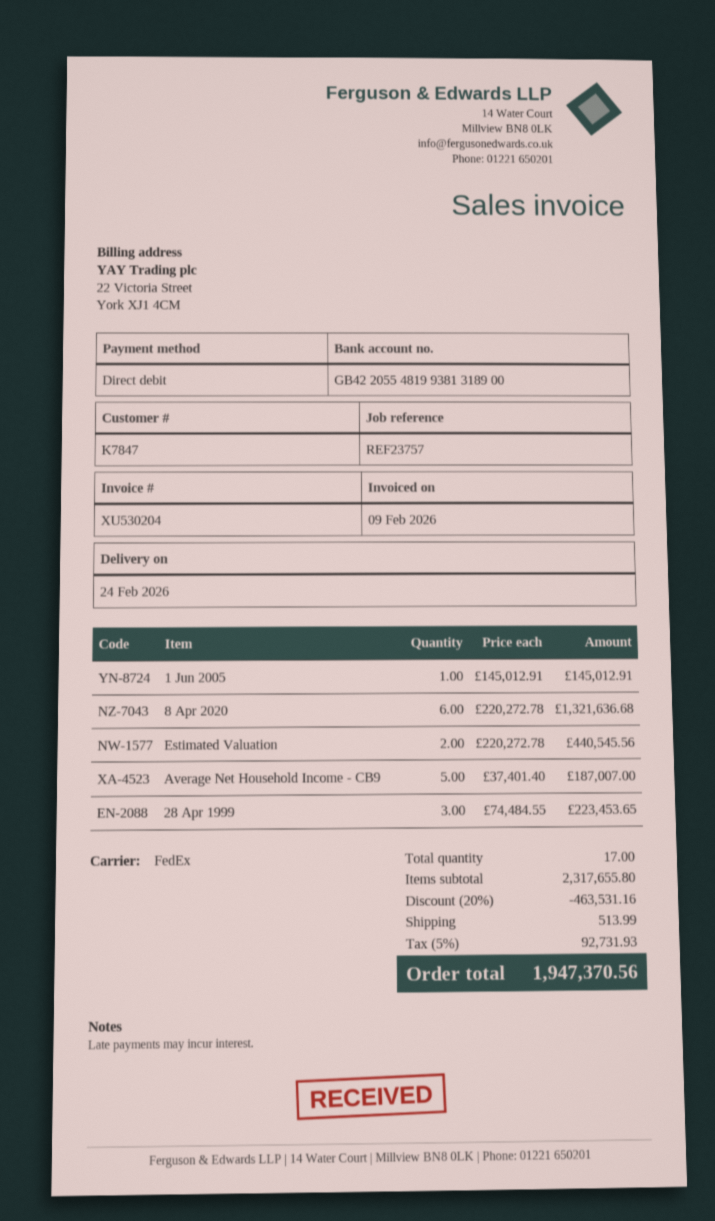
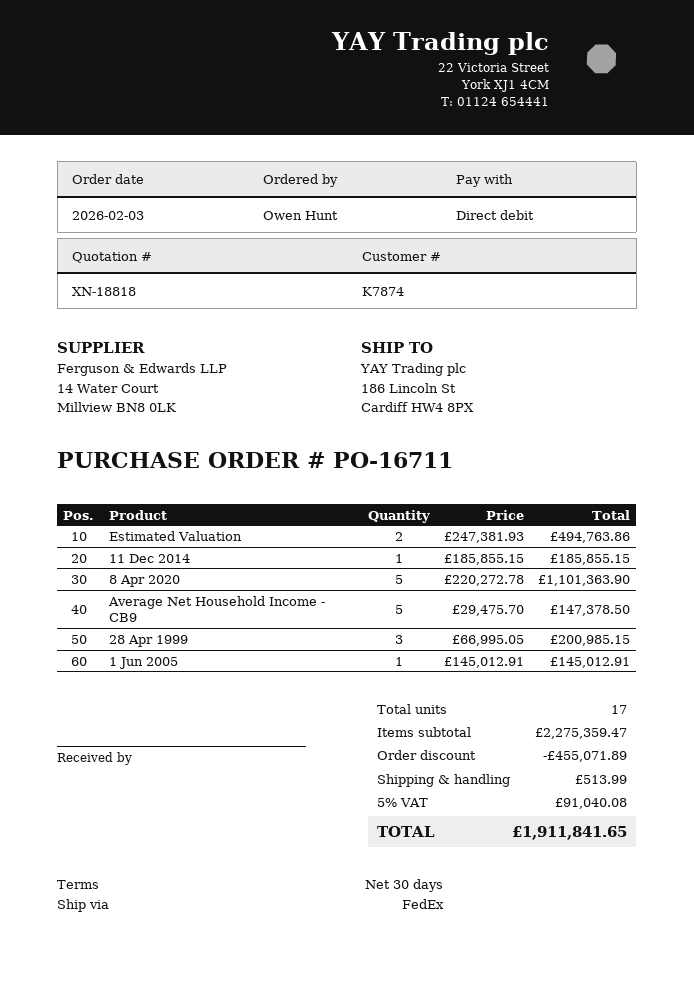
customer number: K7847 -> K7874
8 Apr 2020: 6 x 220272.78 = 1321636.68 -> 5 x 220272.78 = 1101363.90
Estimated Valuation: 2 x 220272.78 = 440545.56 -> 2 x 247381.93 = 494763.86
Average Net Household Income - CB9: 5 x 37401.40 = 187007.00 -> 5 x 29475.70 = 147378.50
28 Apr 1999: 3 x 74484.55 = 223453.65 -> 3 x 66995.05 = 200985.15
11 Dec 2014: none -> 1 x 185855.15 = 185855.15
subtotal: 2317655.80 -> 2275359.47
discount: 463531.16 -> 455071.89
tax: 5% = 92731.93 -> 5% = 91040.08
total: 1947370.56 -> 1911841.65

